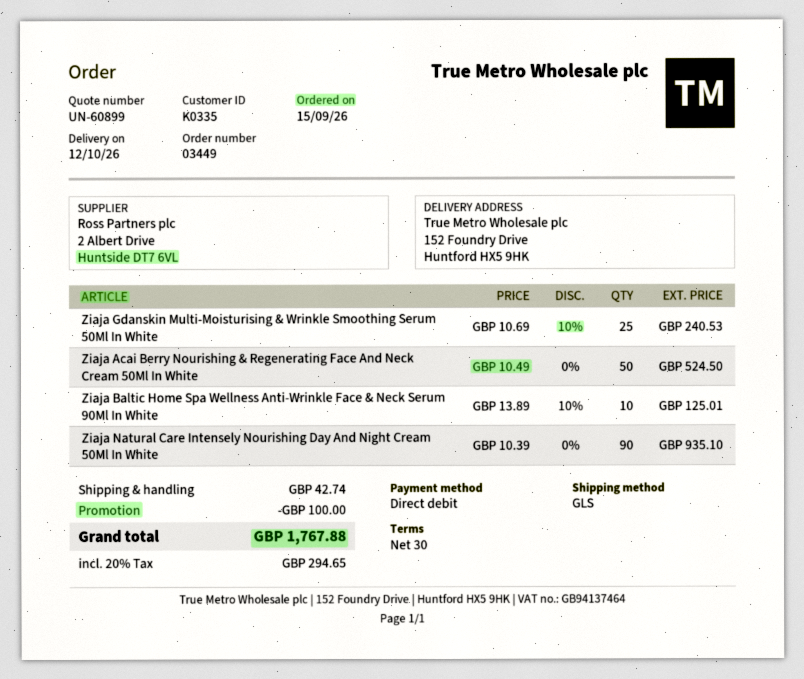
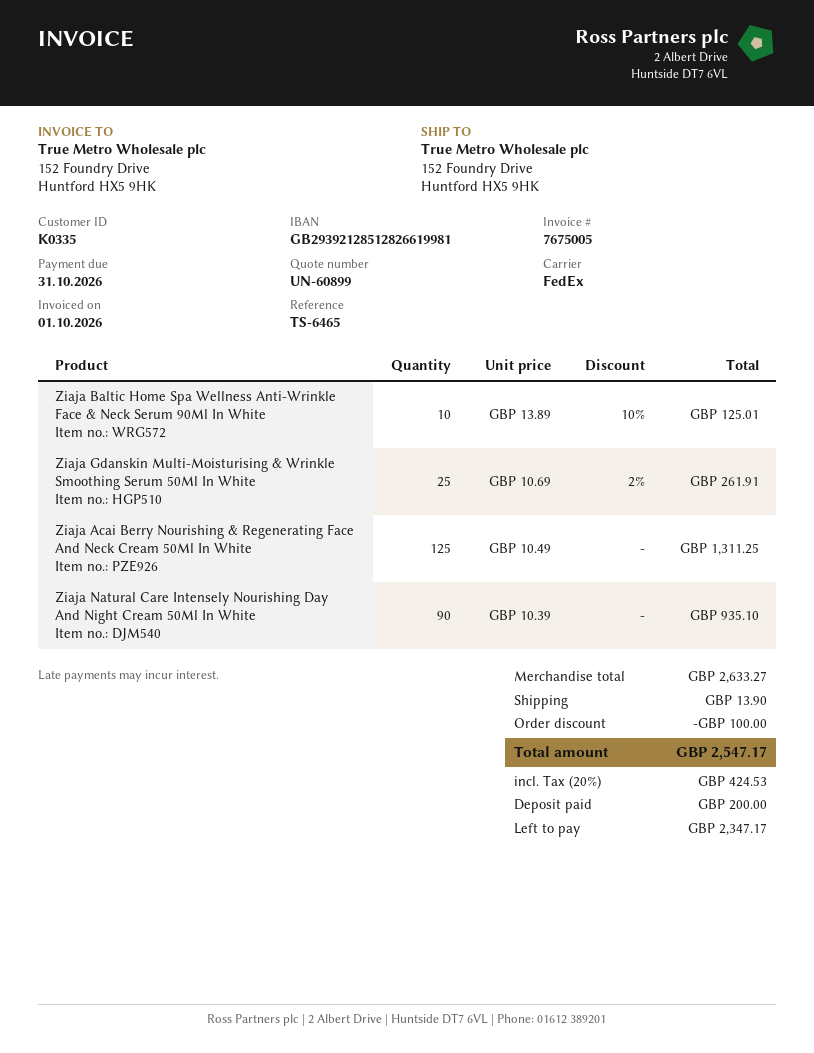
shipping method: GLS -> FedEx
Ziaja Gdanskin Multi-Moisturising & Wrinkle Smoothing Serum 50Ml In White: 25 x 10.69 - 10% = 240.53 -> 25 x 10.69 - 2% = 261.91
Ziaja Acai Berry Nourishing & Regenerating Face And Neck Cream 50Ml In White: 50 x 10.49 = 524.50 -> 125 x 10.49 = 1311.25
shipping: 42.74 -> 13.90
tax: 20% = 294.65 -> 20% = 424.53
total: 1767.88 -> 2547.17

